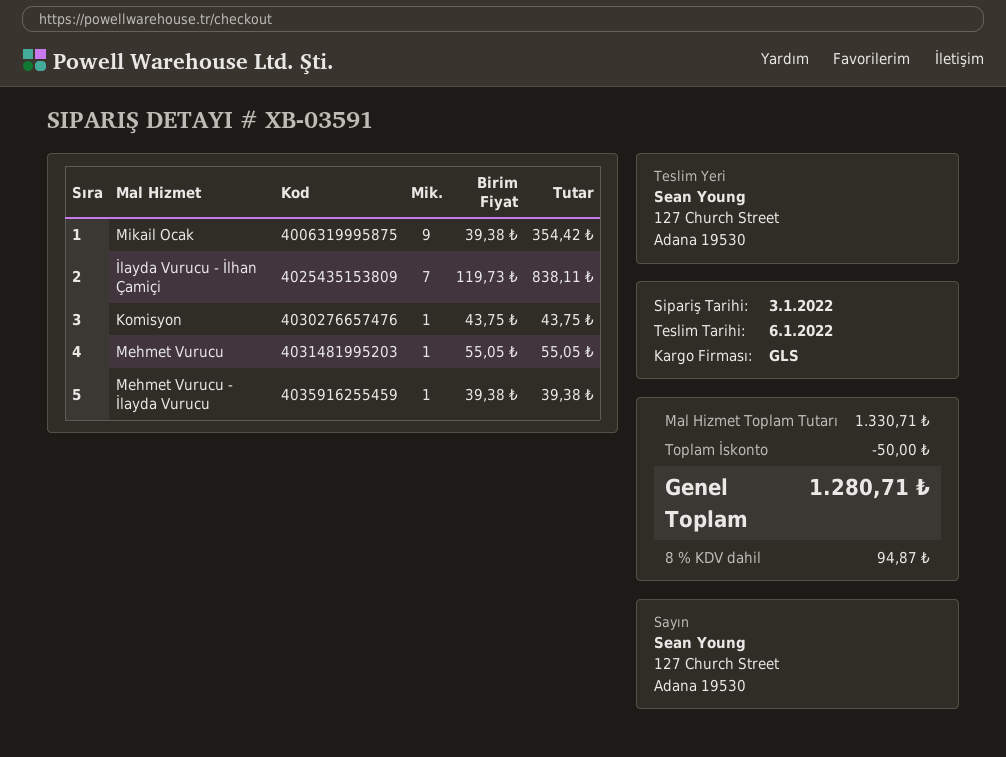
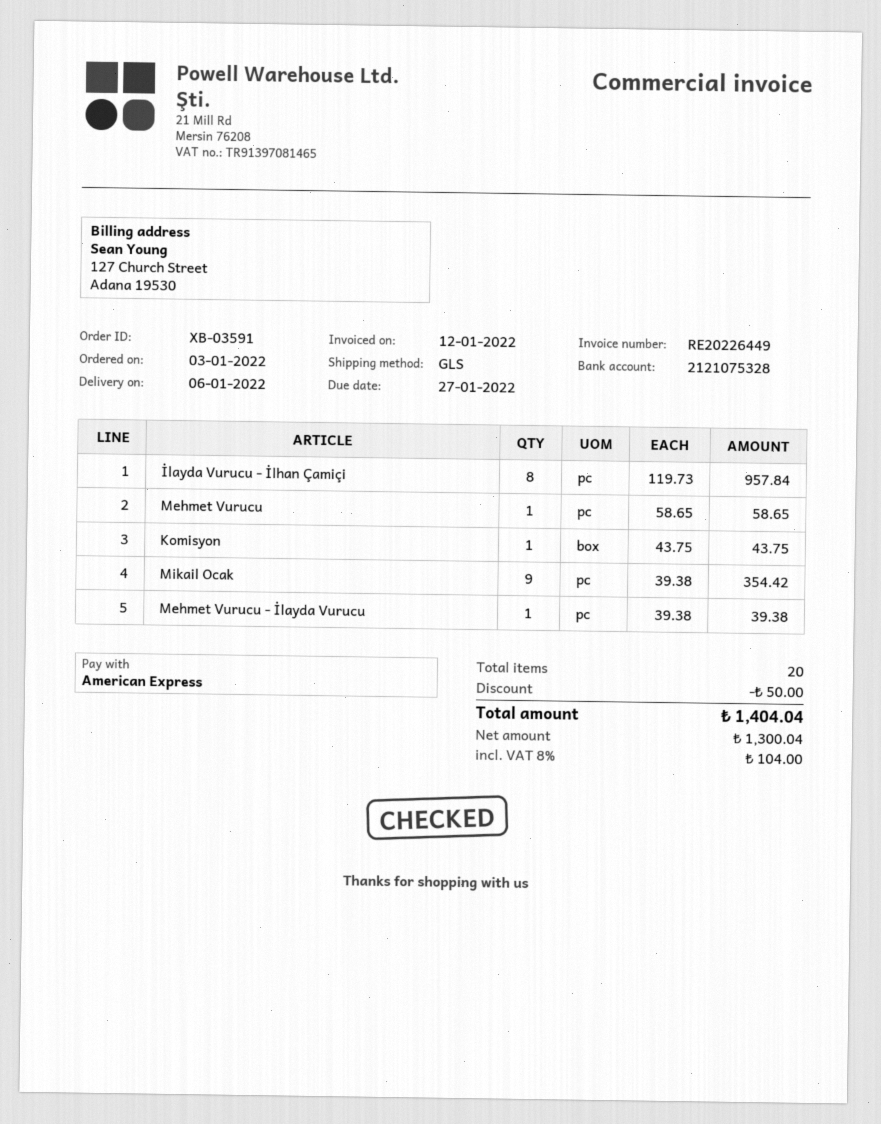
İlayda Vurucu - İlhan Çamiçi: 7 x 119.73 = 838.11 -> 8 x 119.73 = 957.84
Mehmet Vurucu: 1 x 55.05 = 55.05 -> 1 x 58.65 = 58.65
tax: 8% = 94.87 -> 8% = 104.00
total: 1280.71 -> 1404.04

